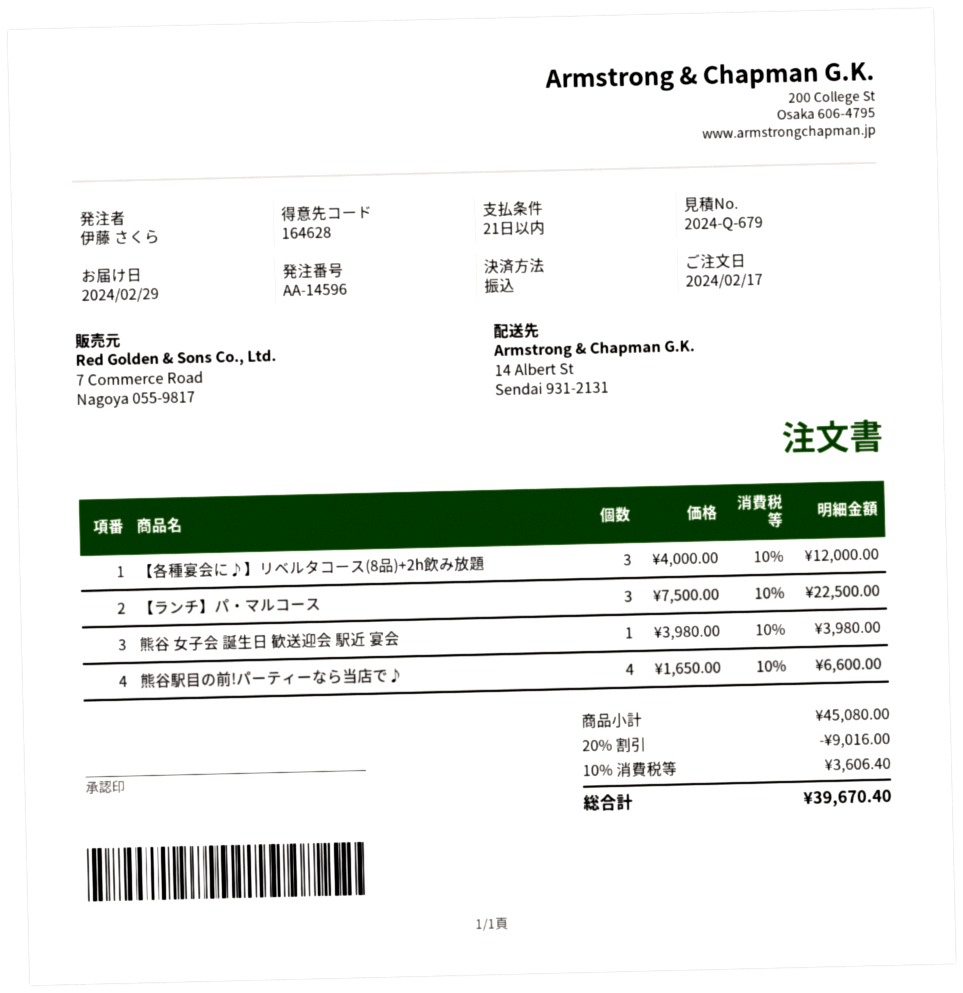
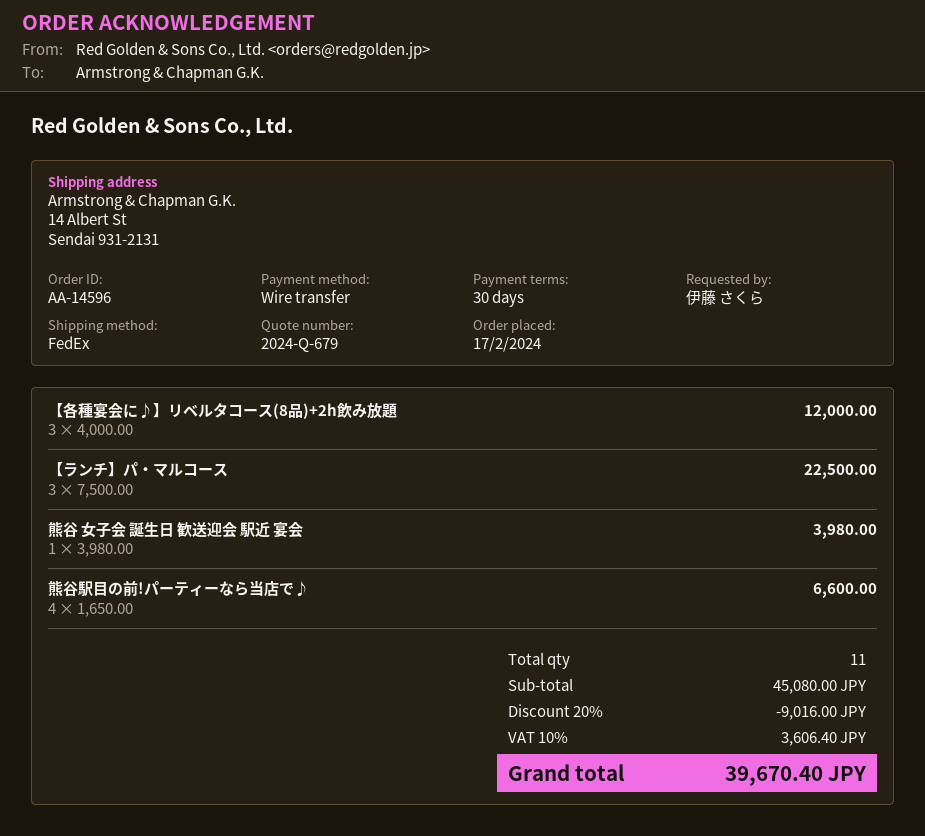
payment terms: 21 days -> 30 days

